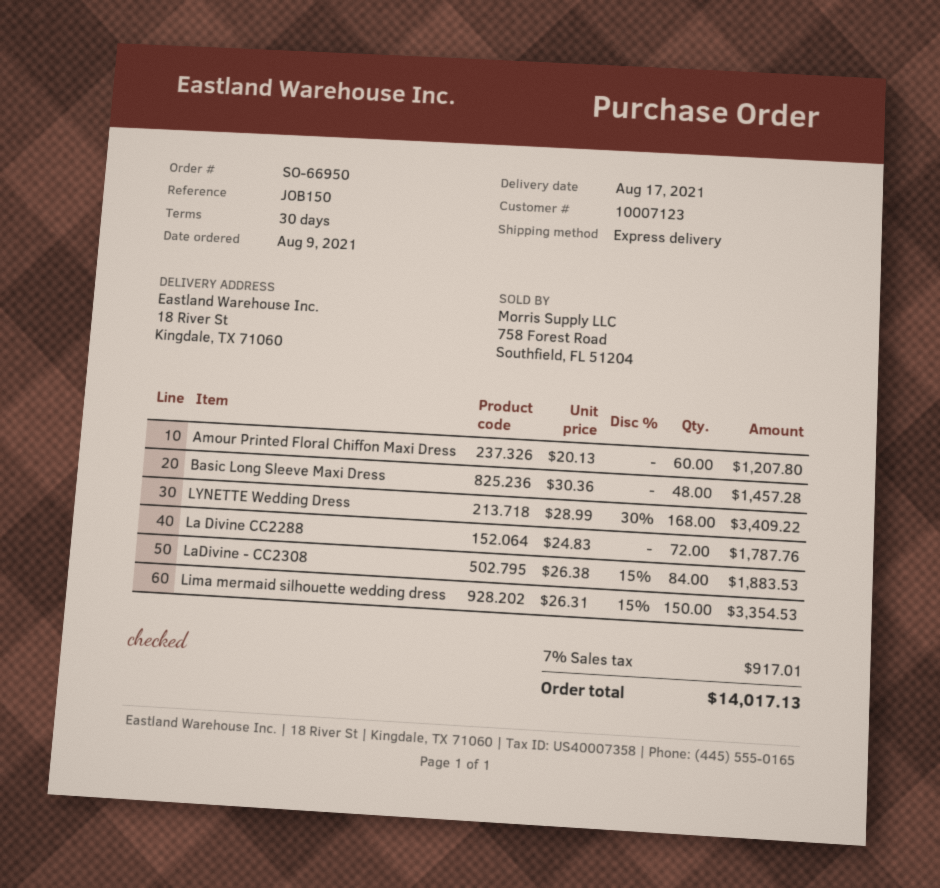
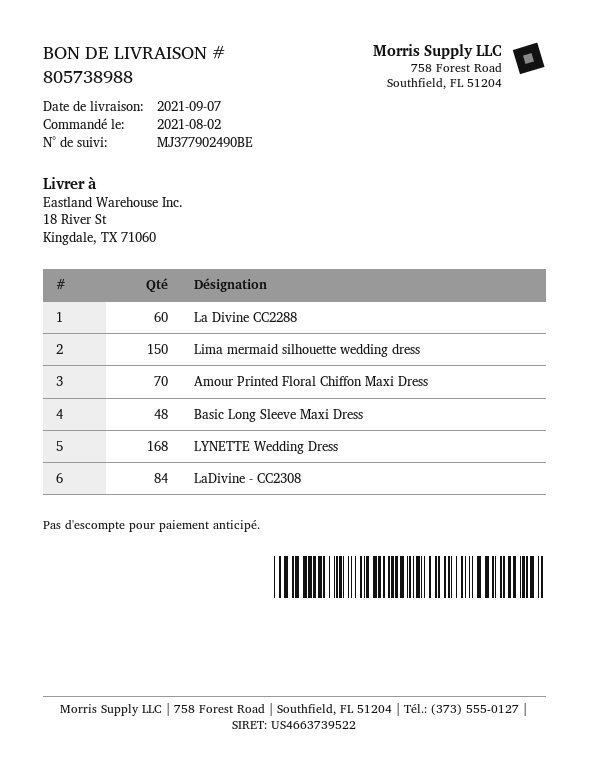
order date: 2021-08-09 -> 2021-08-02
delivery date: 2021-08-17 -> 2021-09-07
Amour Printed Floral Chiffon Maxi Dress: 60 -> 70
La Divine CC2288: 72 -> 60

